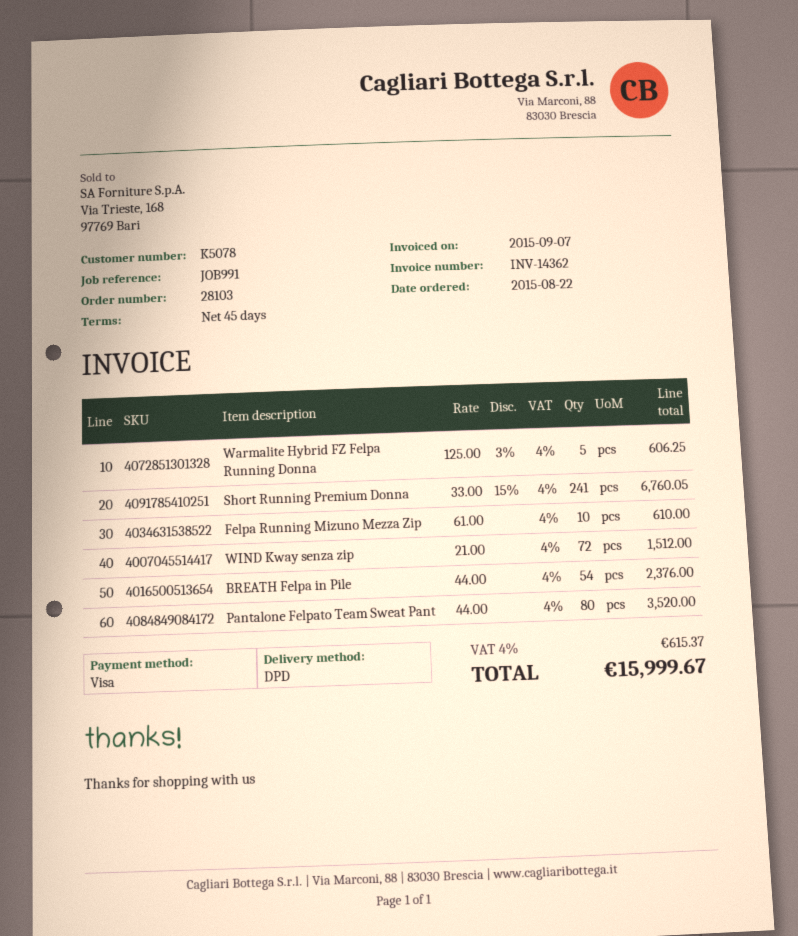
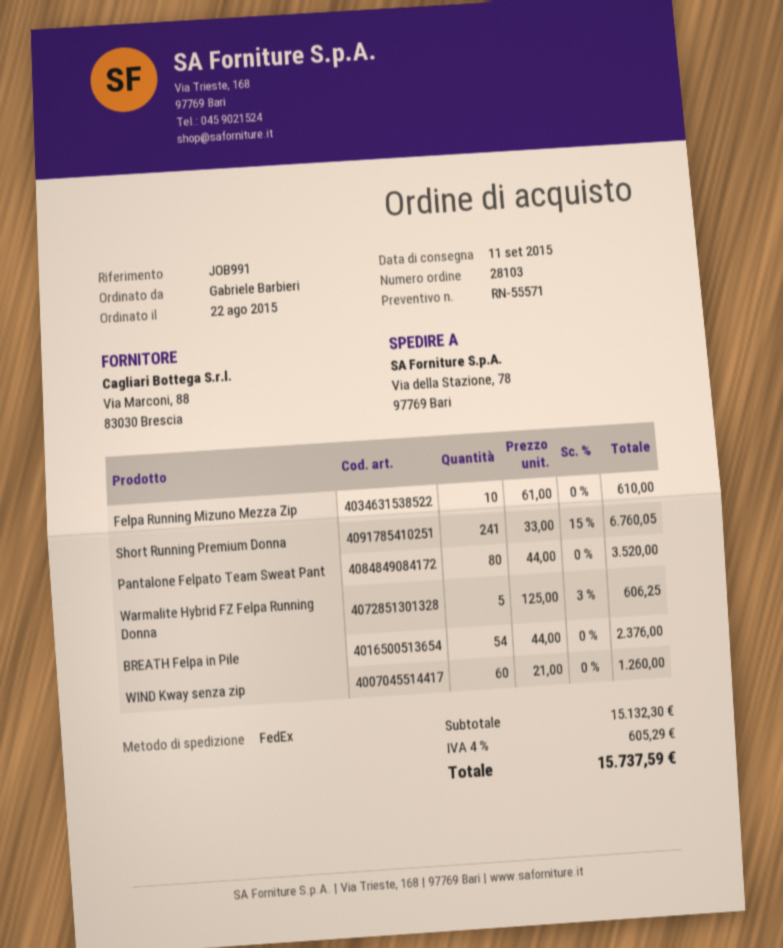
shipping method: DPD -> FedEx
WIND Kway senza zip: 72 x 21.00 = 1512.00 -> 60 x 21.00 = 1260.00
tax: 4% = 615.37 -> 4% = 605.29
total: 15999.67 -> 15737.59

